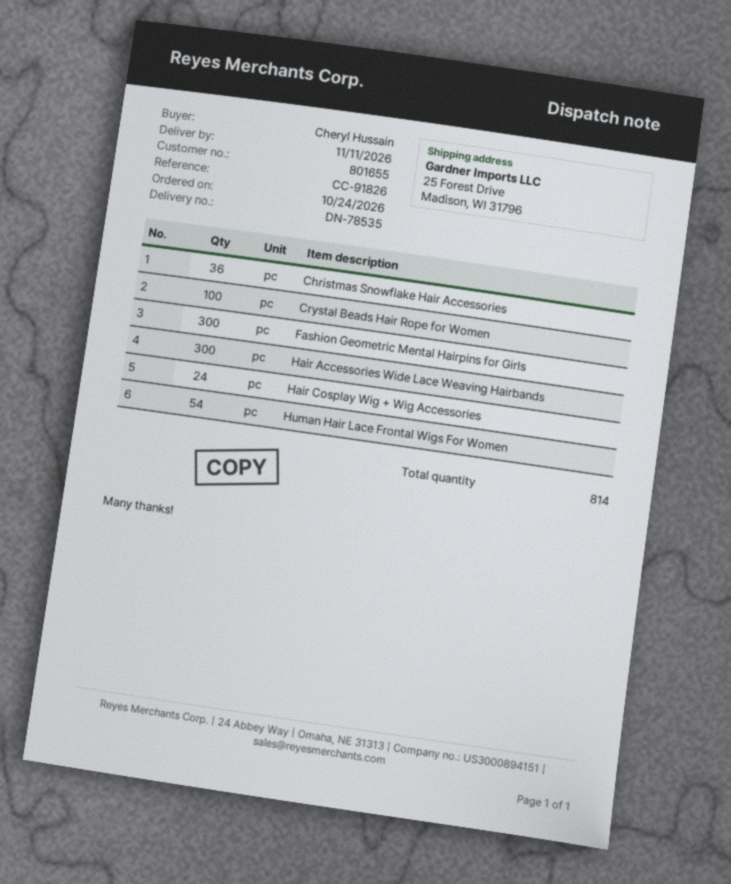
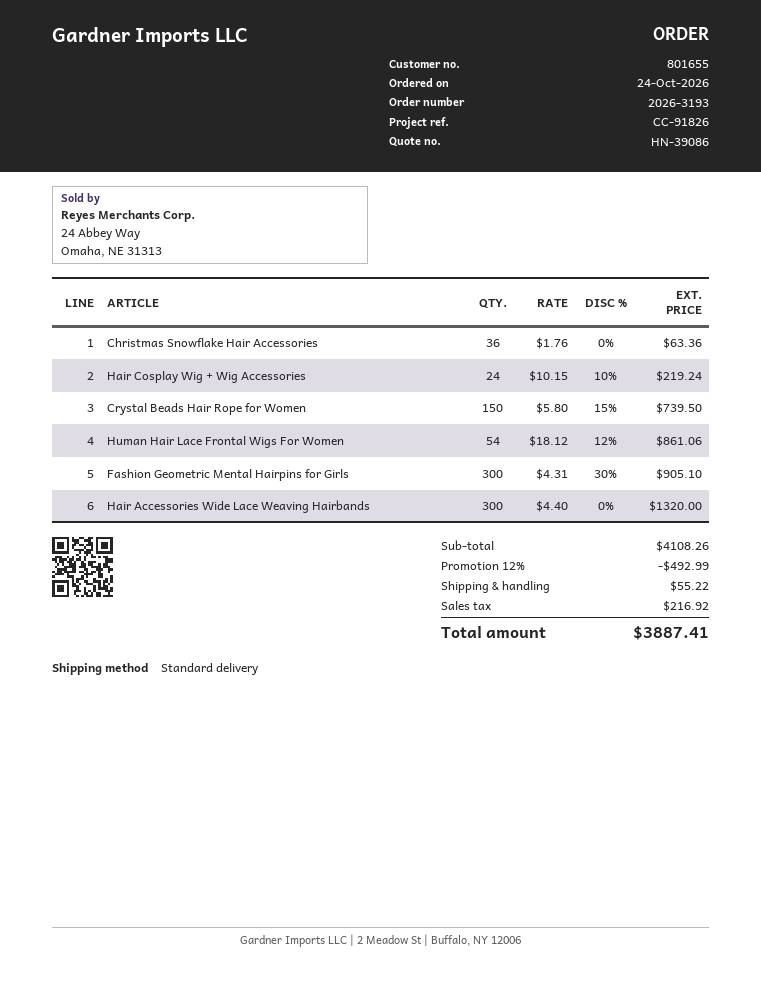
Crystal Beads Hair Rope for Women: 100 -> 150

